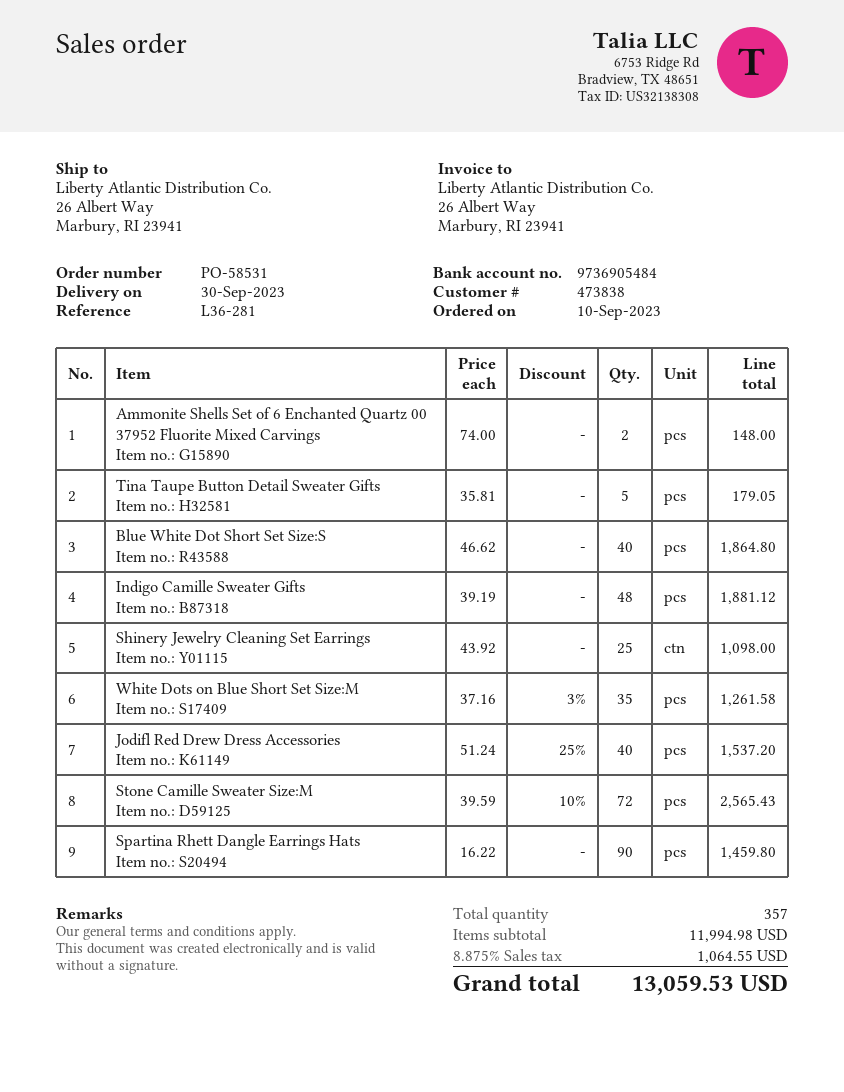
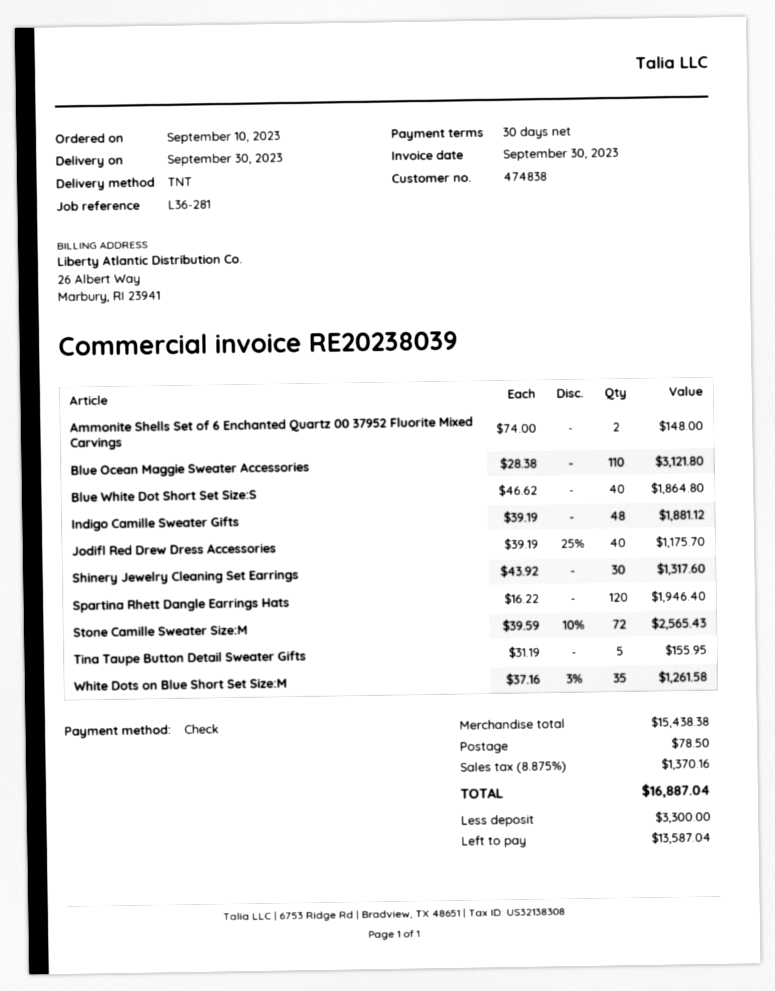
customer number: 473838 -> 474838
Tina Taupe Button Detail Sweater Gifts: 5 x 35.81 = 179.05 -> 5 x 31.19 = 155.95
Shinery Jewelry Cleaning Set Earrings: 25 x 43.92 = 1098.00 -> 30 x 43.92 = 1317.60
Jodifl Red Drew Dress Accessories: 40 x 51.24 - 25% = 1537.20 -> 40 x 39.19 - 25% = 1175.70
Spartina Rhett Dangle Earrings Hats: 90 x 16.22 = 1459.80 -> 120 x 16.22 = 1946.40
Blue Ocean Maggie Sweater Accessories: none -> 110 x 28.38 = 3121.80
subtotal: 11994.98 -> 15438.38
shipping: none -> 78.50
tax: 8.875% = 1064.55 -> 8.875% = 1370.16
total: 13059.53 -> 16887.04

